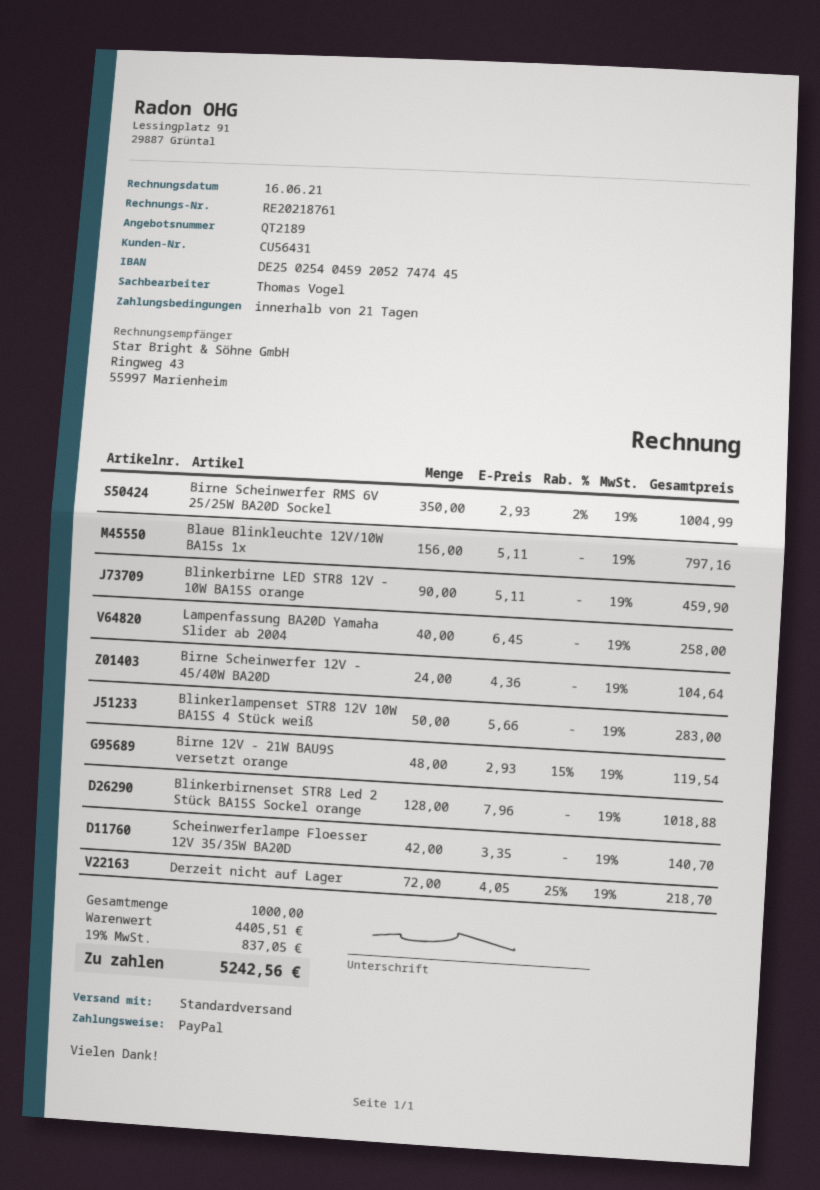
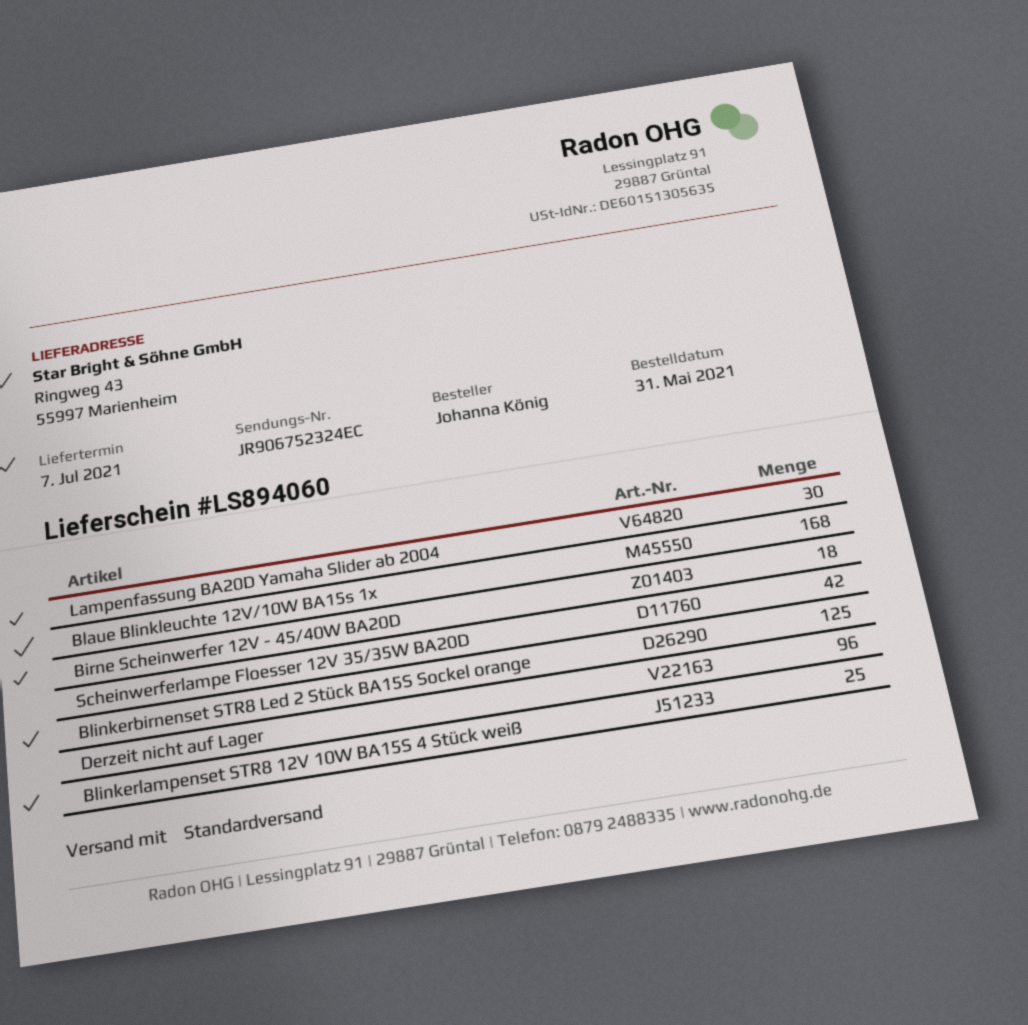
Birne Scheinwerfer RMS 6V 25/25W BA20D Sockel: 350 -> none
Blaue Blinkleuchte 12V/10W BA15s 1x: 156 -> 168
Blinkerbirne LED STR8 12V - 10W BA15S orange: 90 -> none
Lampenfassung BA20D Yamaha Slider ab 2004: 40 -> 30
Birne Scheinwerfer 12V - 45/40W BA20D: 24 -> 18
Blinkerlampenset STR8 12V 10W BA15S 4 Stück weiß: 50 -> 25
Birne 12V - 21W BAU9S versetzt orange: 48 -> none
Blinkerbirnenset STR8 Led 2 Stück BA15S Sockel orange: 128 -> 125
Derzeit nicht auf Lager: 72 -> 96

